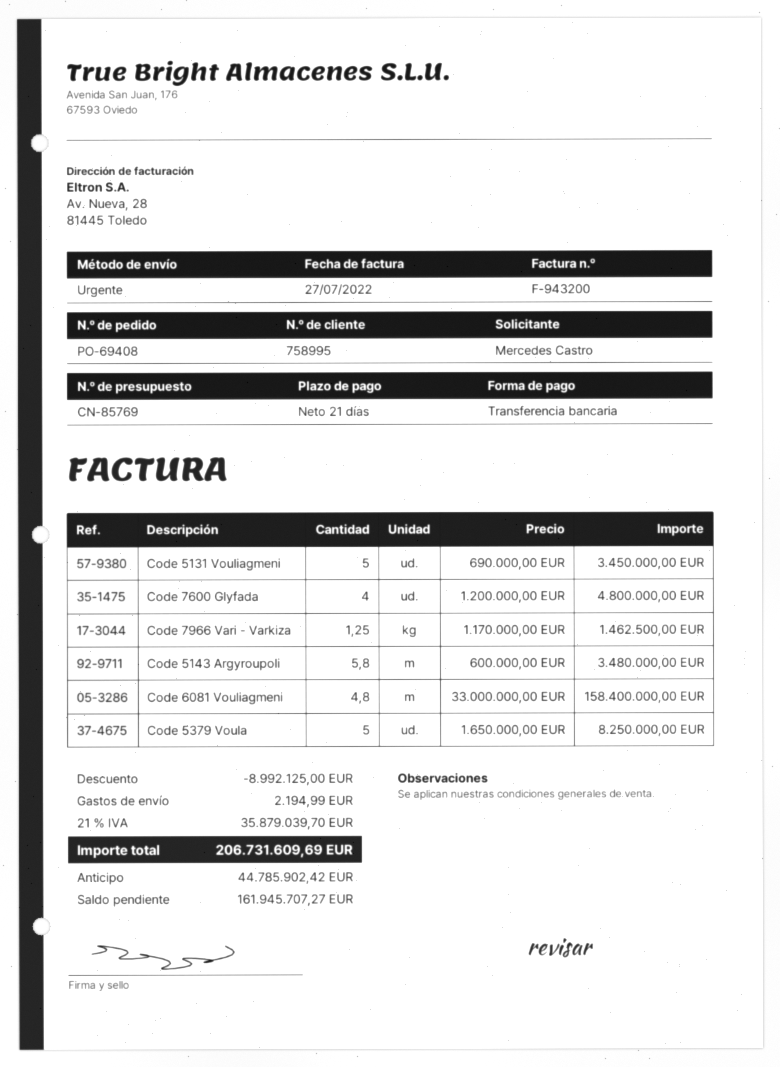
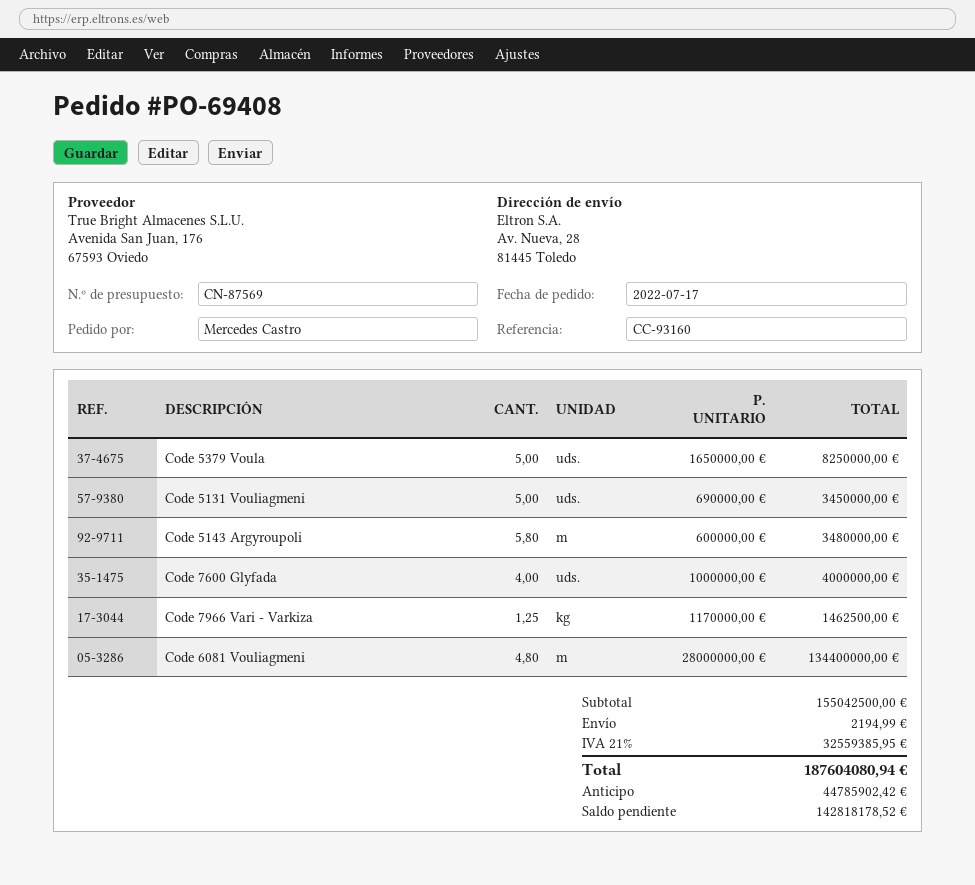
quote number: CN-85769 -> CN-87569
Code 7600 Glyfada: 4 x 1200000.00 = 4800000.00 -> 4 x 1000000.00 = 4000000.00
Code 6081 Vouliagmeni: 4.8 x 33000000.00 = 158400000.00 -> 4.8 x 28000000.00 = 134400000.00
discount: 8992125.00 -> none
tax: 21% = 35879039.70 -> 21% = 32559385.95
total: 206731609.69 -> 187604080.94
balance: 161945707.27 -> 142818178.52

